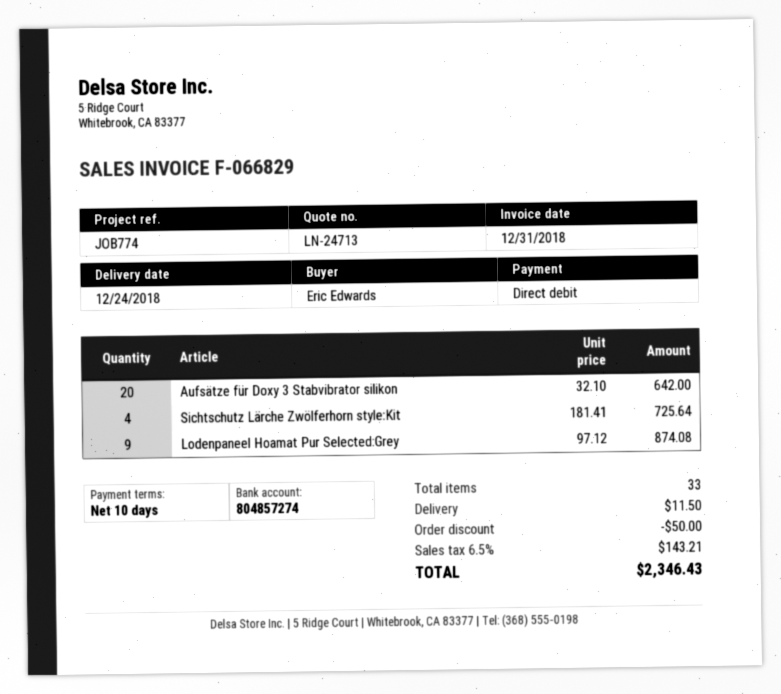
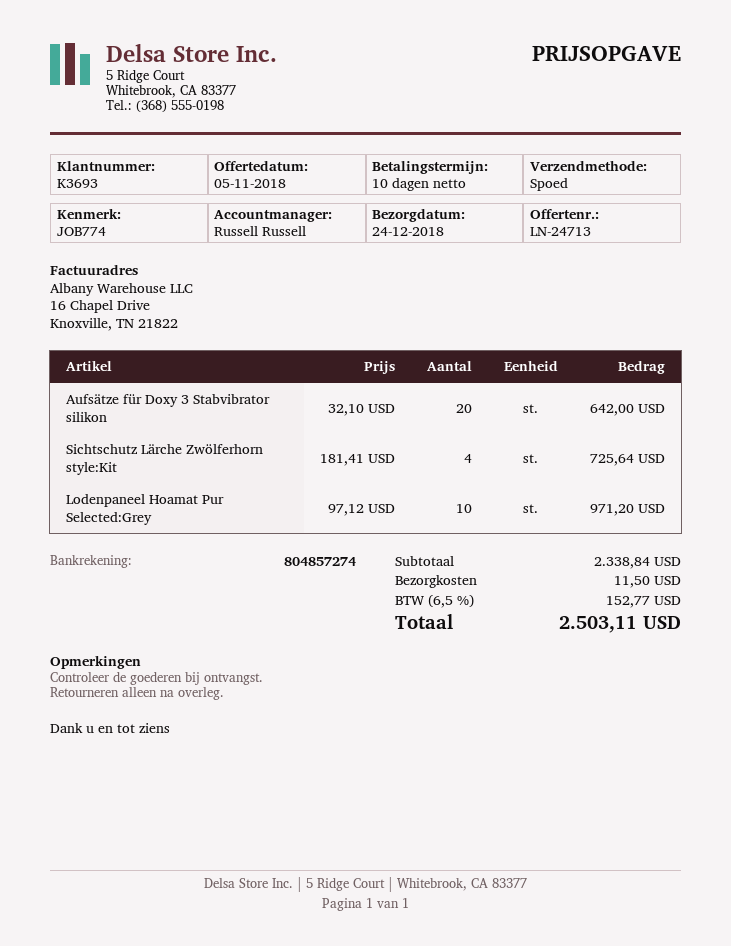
Lodenpaneel Hoamat Pur Selected:Grey: 9 x 97.12 = 874.08 -> 10 x 97.12 = 971.20
discount: 50.00 -> none
tax: 6.5% = 143.21 -> 6.5% = 152.77
total: 2346.43 -> 2503.11

